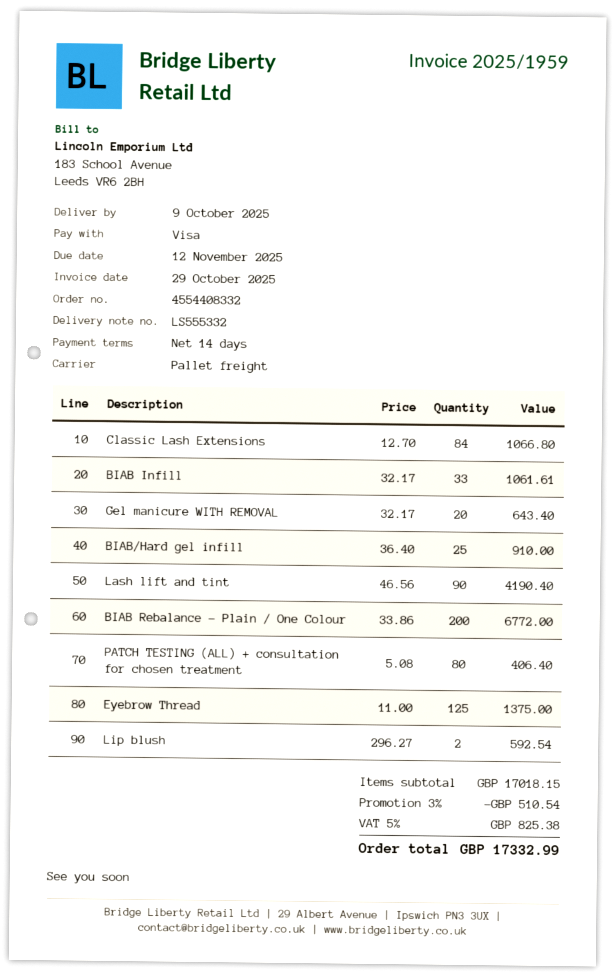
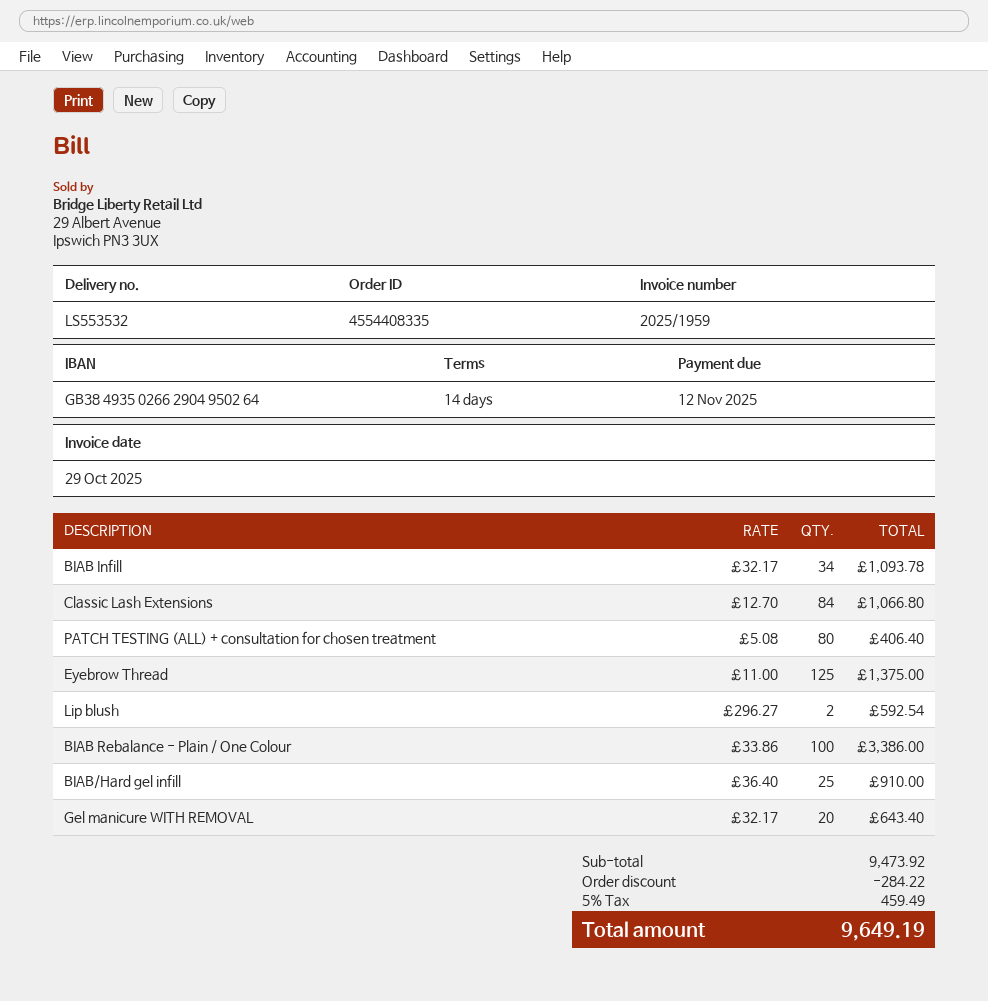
order number: 4554408332 -> 4554408335
delivery note number: LS555332 -> LS553532
BIAB Infill: 33 x 32.17 = 1061.61 -> 34 x 32.17 = 1093.78
Lash lift and tint: 90 x 46.56 = 4190.40 -> none
BIAB Rebalance - Plain / One Colour: 200 x 33.86 = 6772.00 -> 100 x 33.86 = 3386.00
subtotal: 17018.15 -> 9473.92
discount: 510.54 -> 284.22
tax: 5% = 825.38 -> 5% = 459.49
total: 17332.99 -> 9649.19

